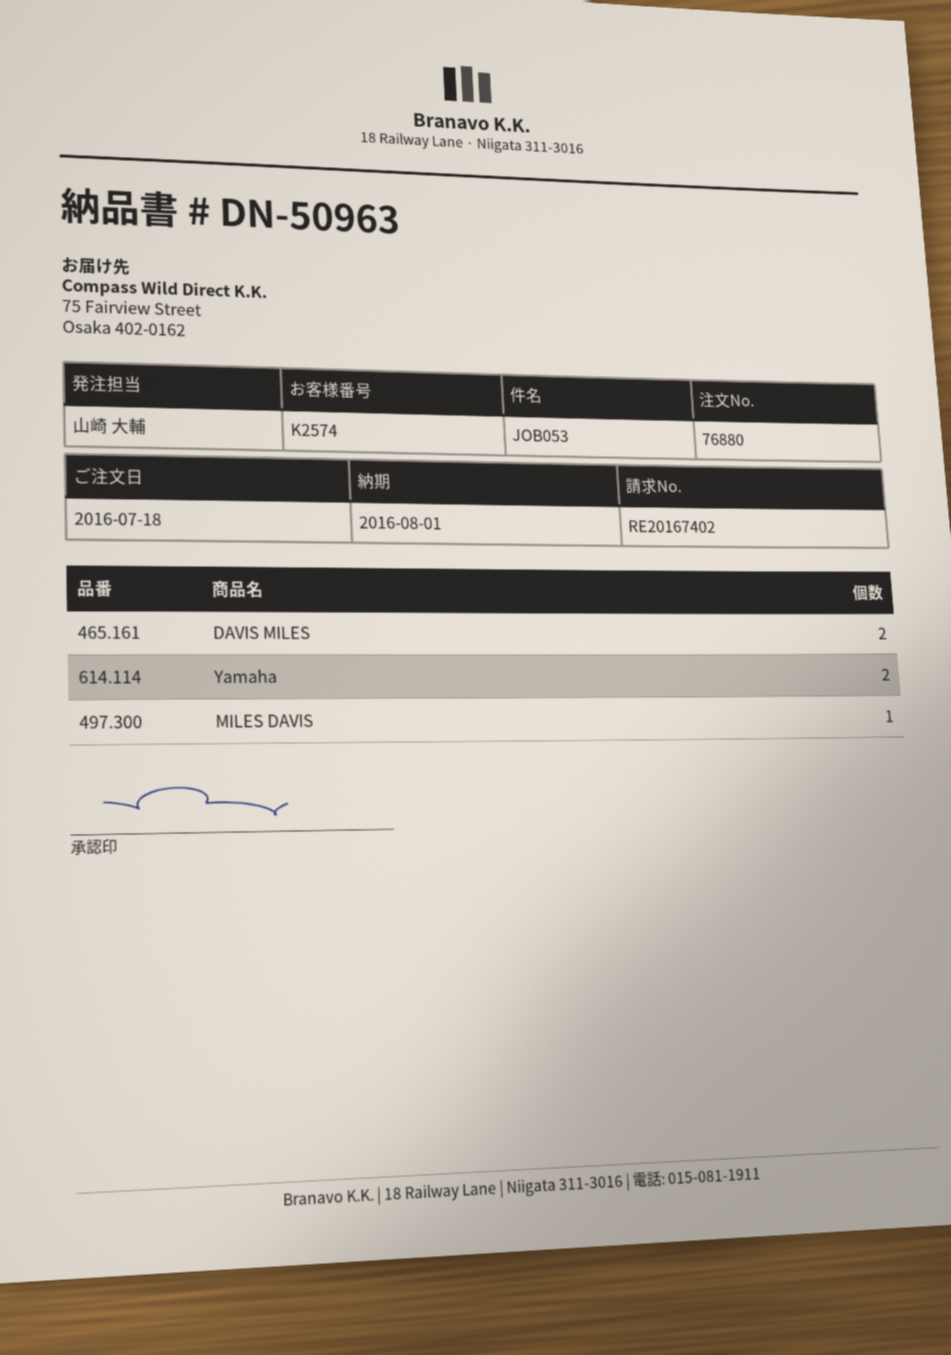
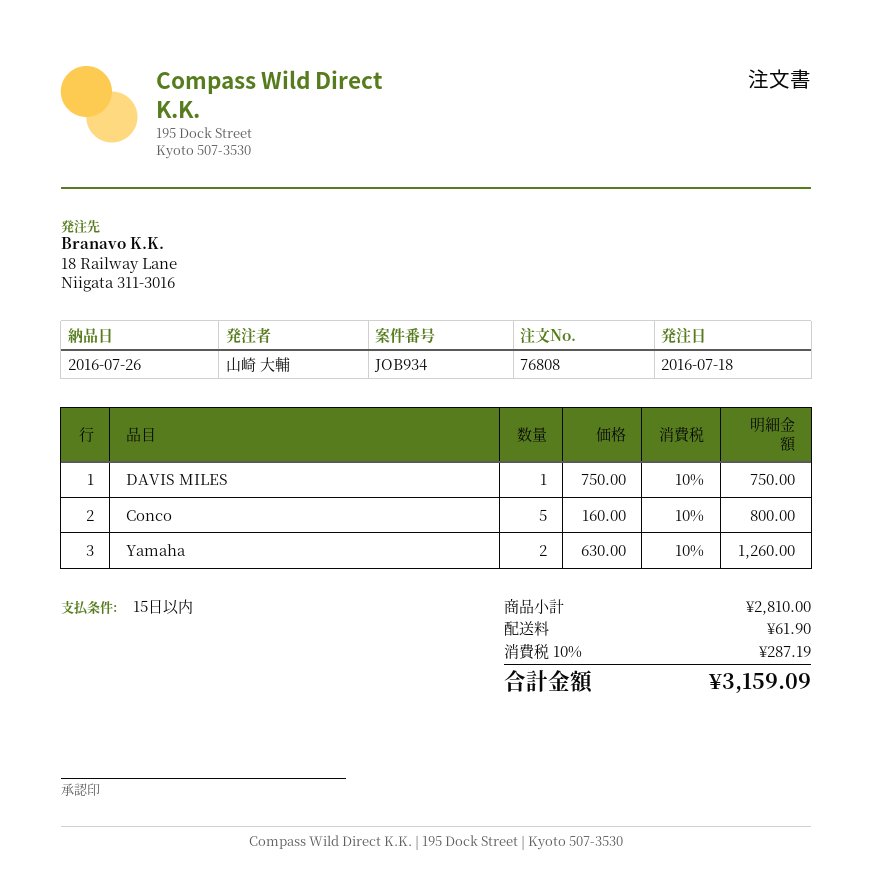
order number: 76880 -> 76808
delivery date: 2016-08-01 -> 2016-07-26
reference: JOB053 -> JOB934
DAVIS MILES: 2 -> 1
MILES DAVIS: 1 -> none
Conco: none -> 5

